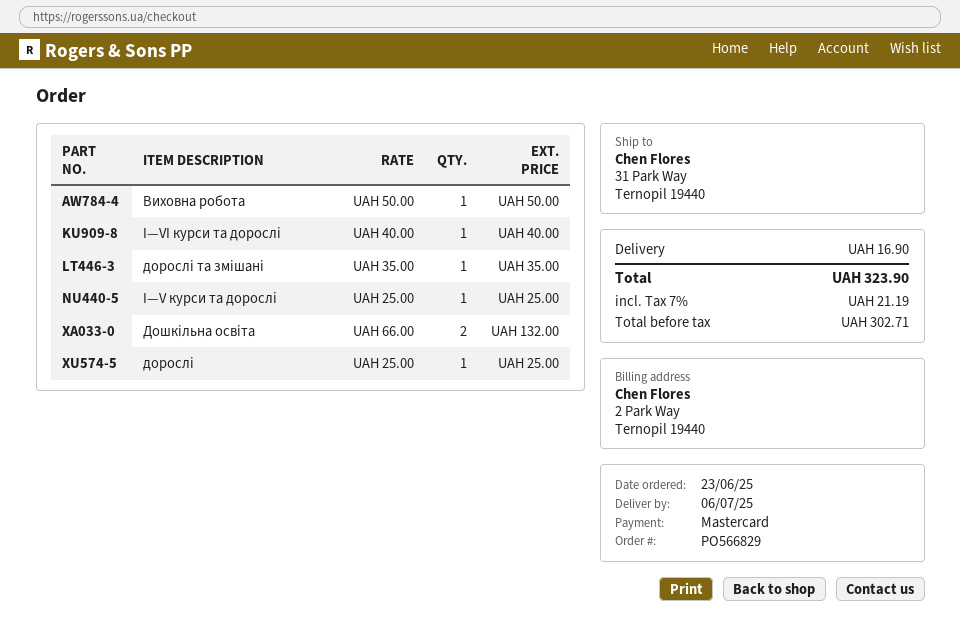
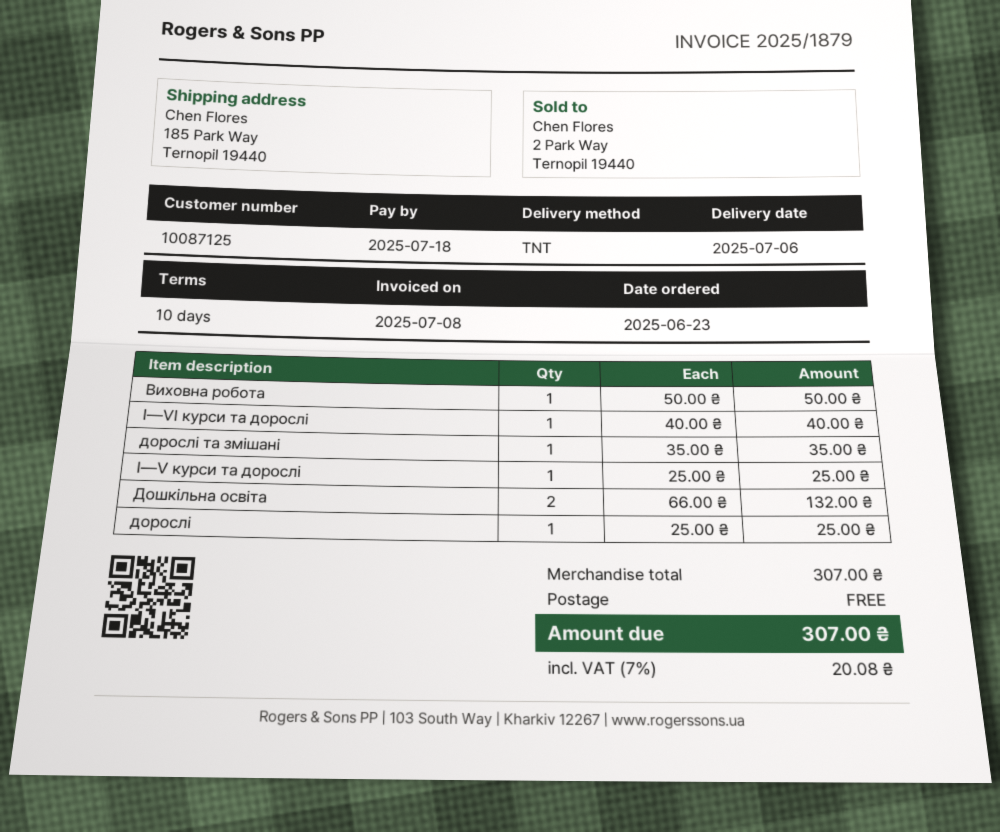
ship to: 31 Park Way, Ternopil 19440 -> 185 Park Way, Ternopil 19440
shipping: 16.90 -> 0.00
tax: 7% = 21.19 -> 7% = 20.08
total: 323.90 -> 307.00

